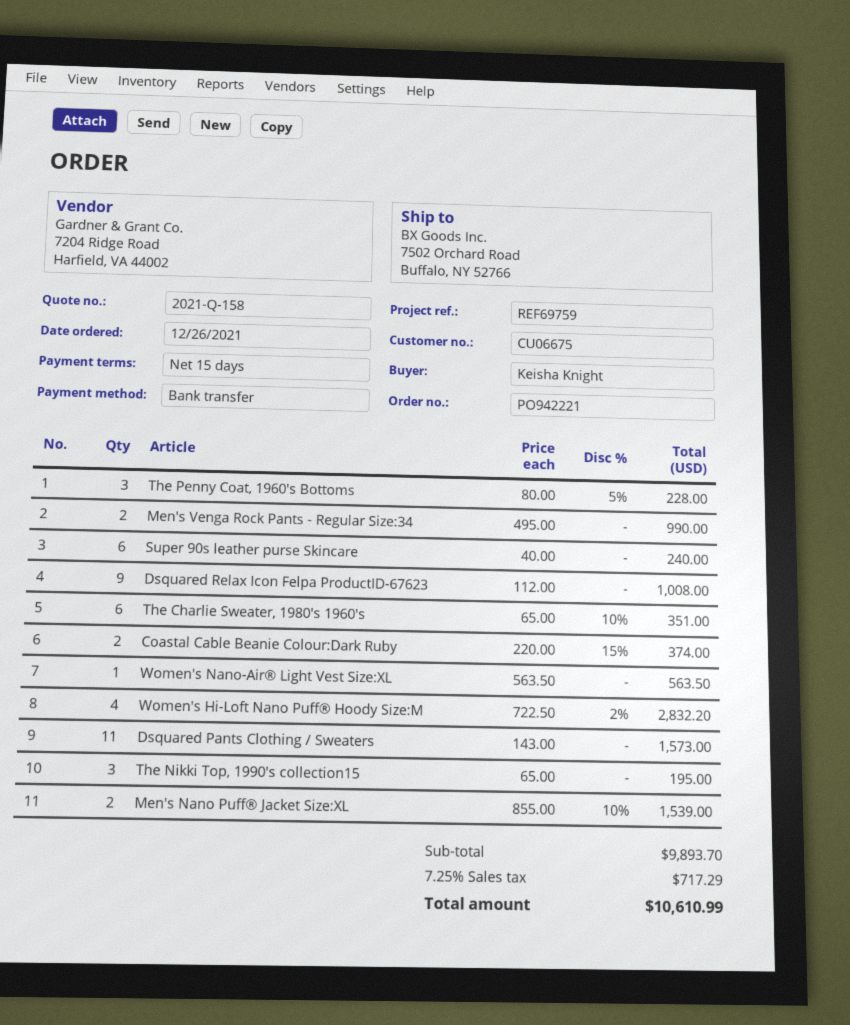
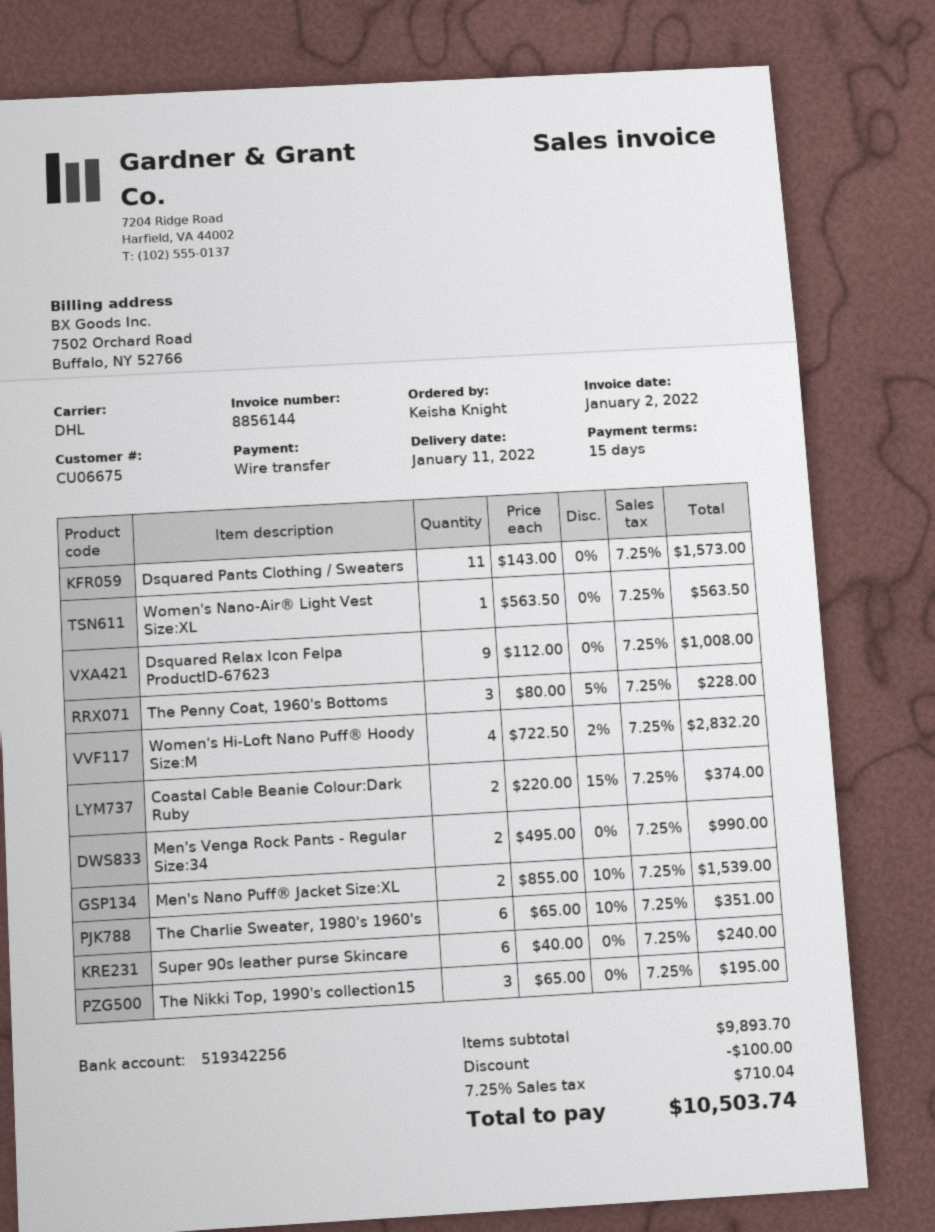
discount: none -> 100.00
tax: 7.25% = 717.29 -> 7.25% = 710.04
total: 10610.99 -> 10503.74

